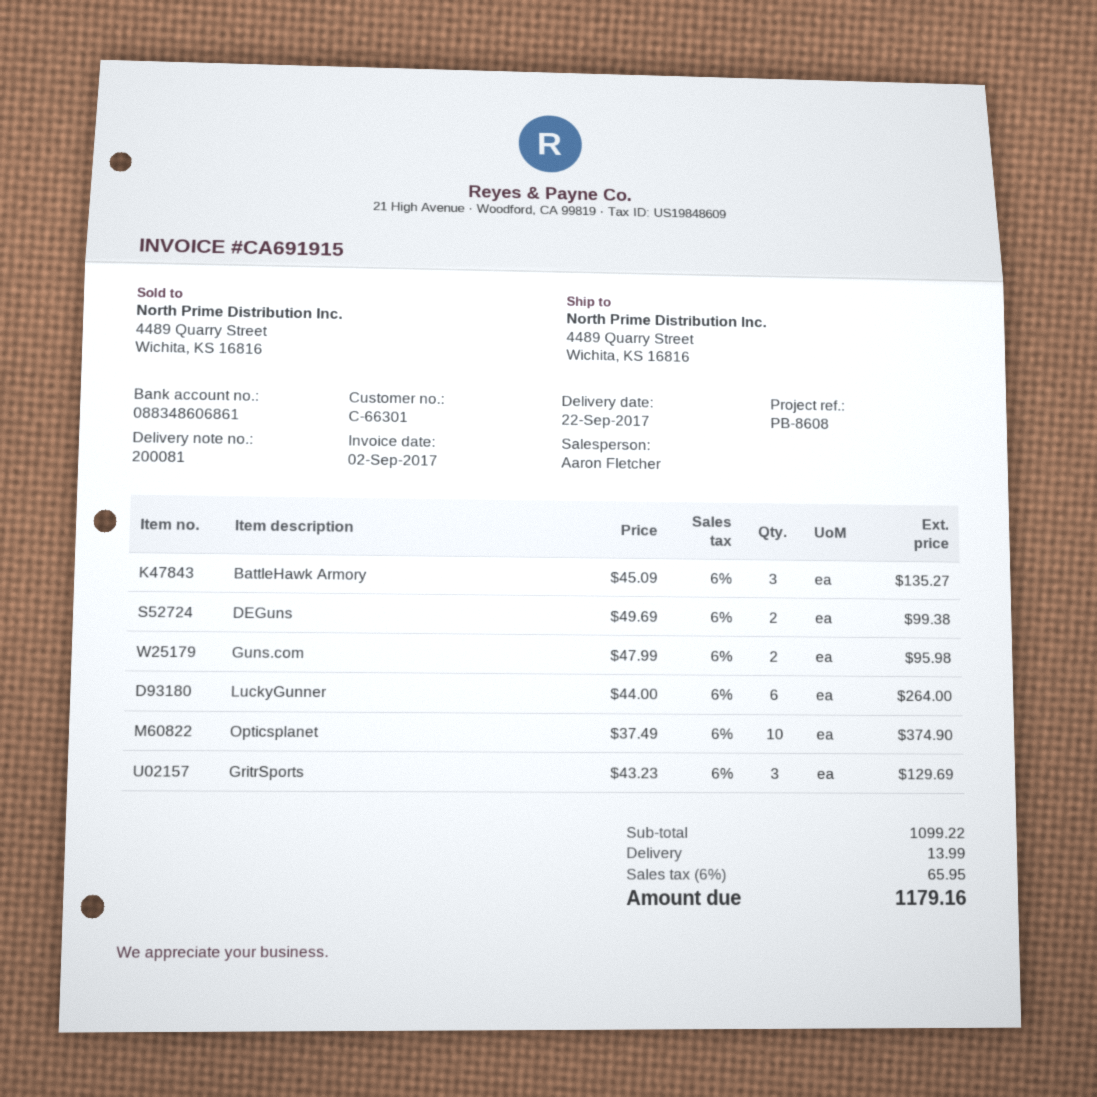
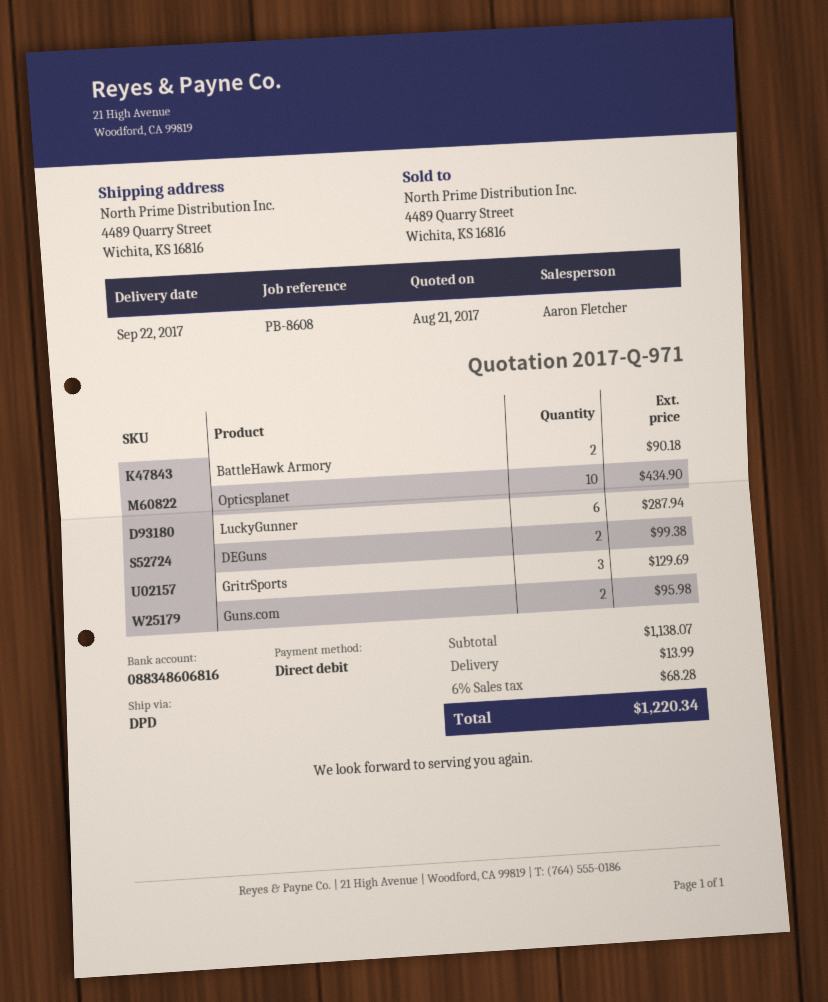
bank account: 088348606861 -> 088348606816
BattleHawk Armory: 3 for 135.27 -> 2 for 90.18
LuckyGunner: 6 for 264.00 -> 6 for 287.94
Opticsplanet: 10 for 374.90 -> 10 for 434.90
subtotal: 1099.22 -> 1138.07
tax: 6% = 65.95 -> 6% = 68.28
total: 1179.16 -> 1220.34

